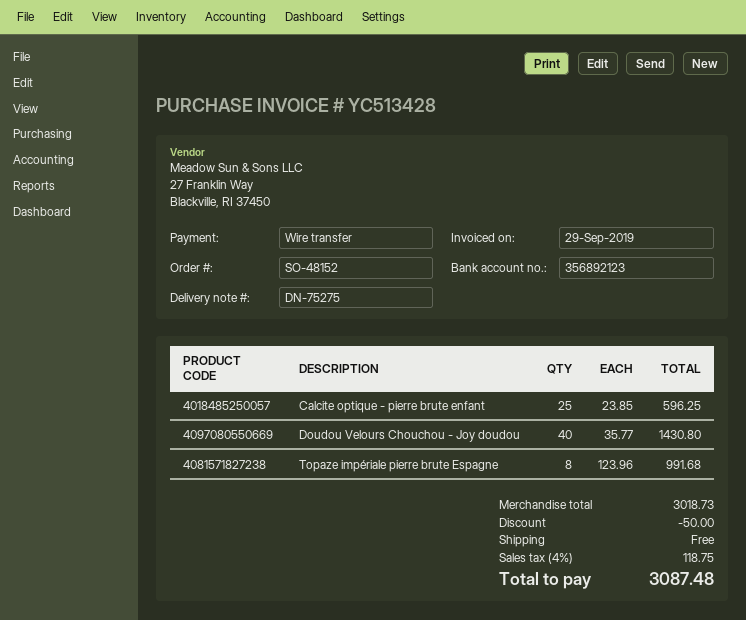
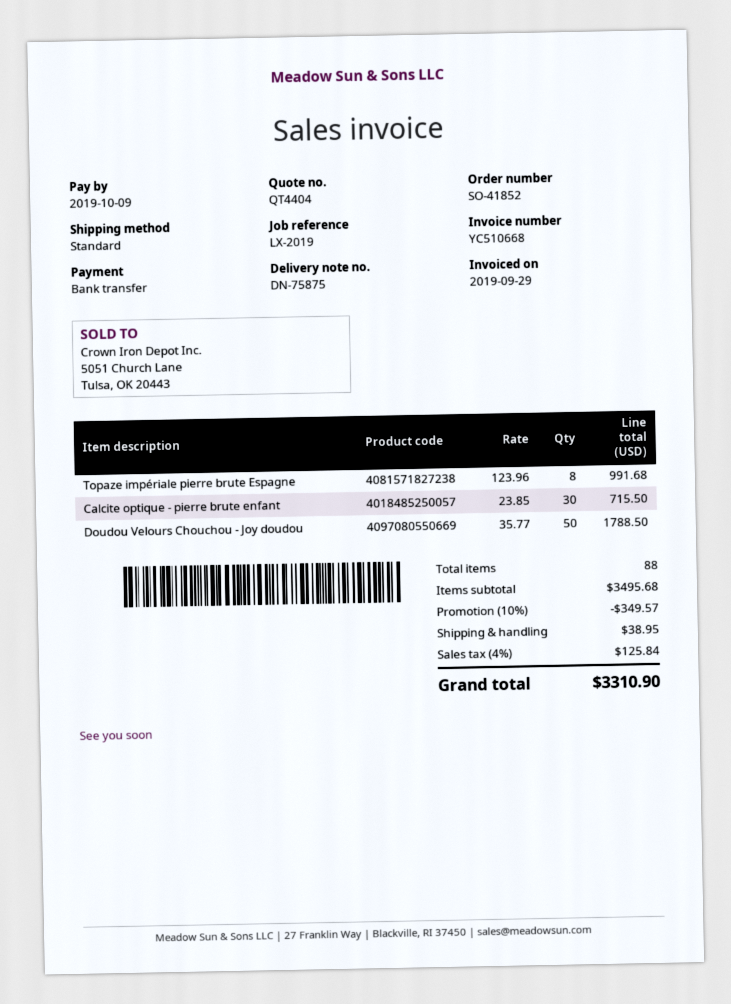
order number: SO-48152 -> SO-41852
delivery note number: DN-75275 -> DN-75875
invoice number: YC513428 -> YC510668
Calcite optique - pierre brute enfant: 25 x 23.85 = 596.25 -> 30 x 23.85 = 715.50
Doudou Velours Chouchou - Joy doudou: 40 x 35.77 = 1430.80 -> 50 x 35.77 = 1788.50
subtotal: 3018.73 -> 3495.68
discount: 50.00 -> 349.57
shipping: 0.00 -> 38.95
tax: 4% = 118.75 -> 4% = 125.84
total: 3087.48 -> 3310.90

